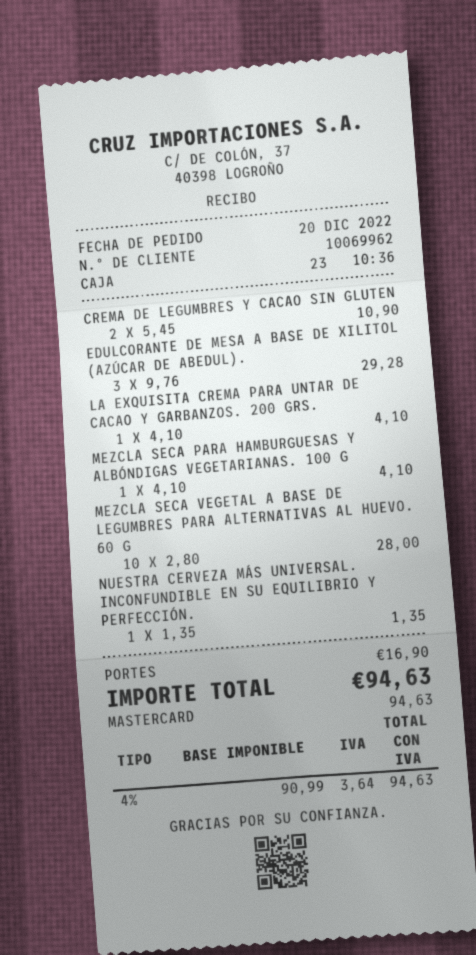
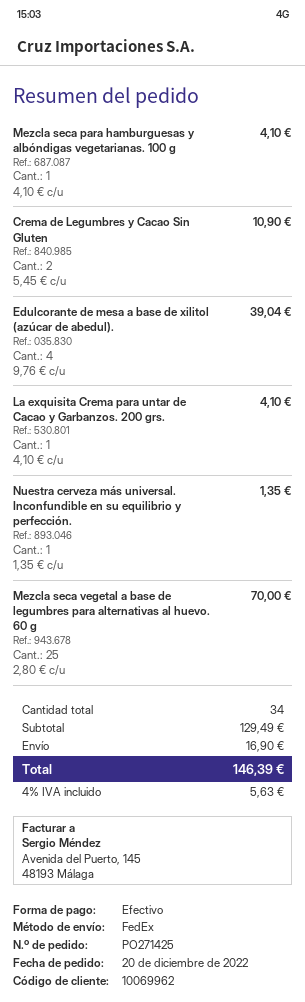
payment method: Mastercard -> cash
EDULCORANTE DE MESA A BASE DE XILITOL (AZÚCAR DE ABEDUL).: 3 x 9.76 = 29.28 -> 4 x 9.76 = 39.04
MEZCLA SECA VEGETAL A BASE DE LEGUMBRES PARA ALTERNATIVAS AL HUEVO. 60 G: 10 x 2.80 = 28.00 -> 25 x 2.80 = 70.00
tax: 4% = 3.64 -> 4% = 5.63
total: 94.63 -> 146.39

